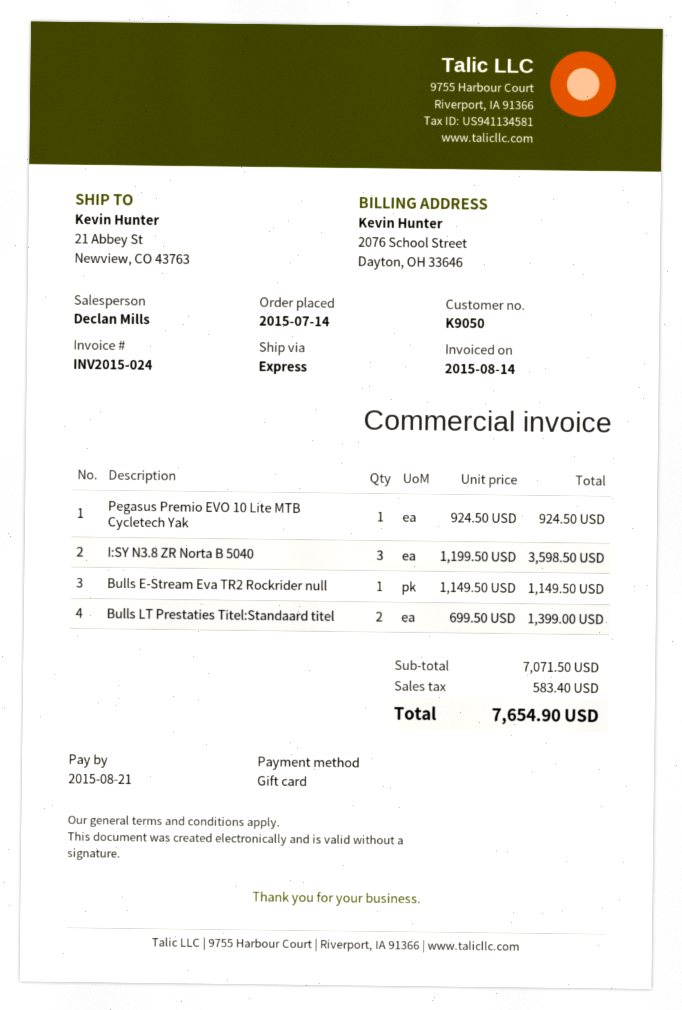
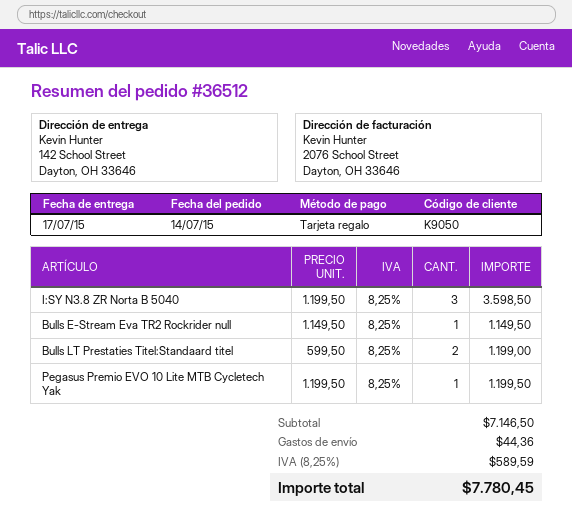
ship to: 21 Abbey St, Newview, CO 43763 -> 142 School Street, Dayton, OH 33646
Pegasus Premio EVO 10 Lite MTB Cycletech Yak: 1 x 924.50 = 924.50 -> 1 x 1199.50 = 1199.50
Bulls LT Prestaties Titel:Standaard titel: 2 x 699.50 = 1399.00 -> 2 x 599.50 = 1199.00
subtotal: 7071.50 -> 7146.50
shipping: none -> 44.36
tax: 583.40 -> 589.59
total: 7654.90 -> 7780.45

